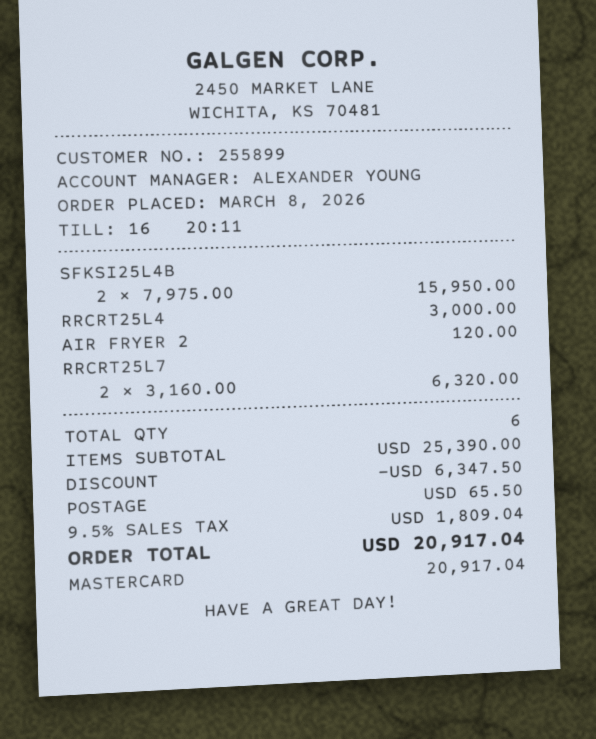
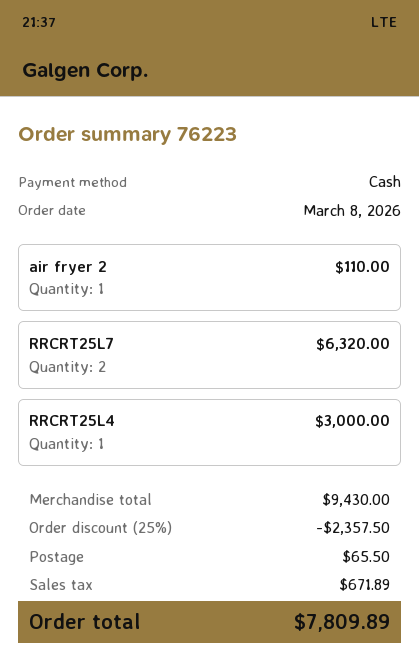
payment method: Mastercard -> cash
SFKSI25L4B: 2 for 15950.00 -> none
AIR FRYER 2: 1 for 120.00 -> 1 for 110.00
subtotal: 25390.00 -> 9430.00
discount: 6347.50 -> 2357.50
tax: 1809.04 -> 671.89
total: 20917.04 -> 7809.89

